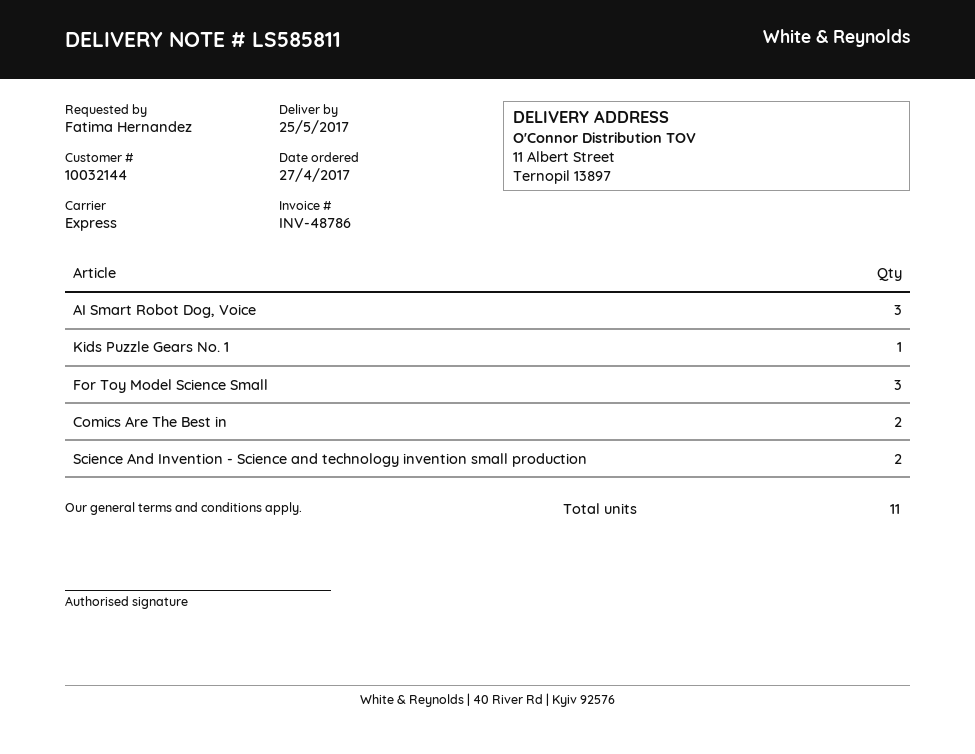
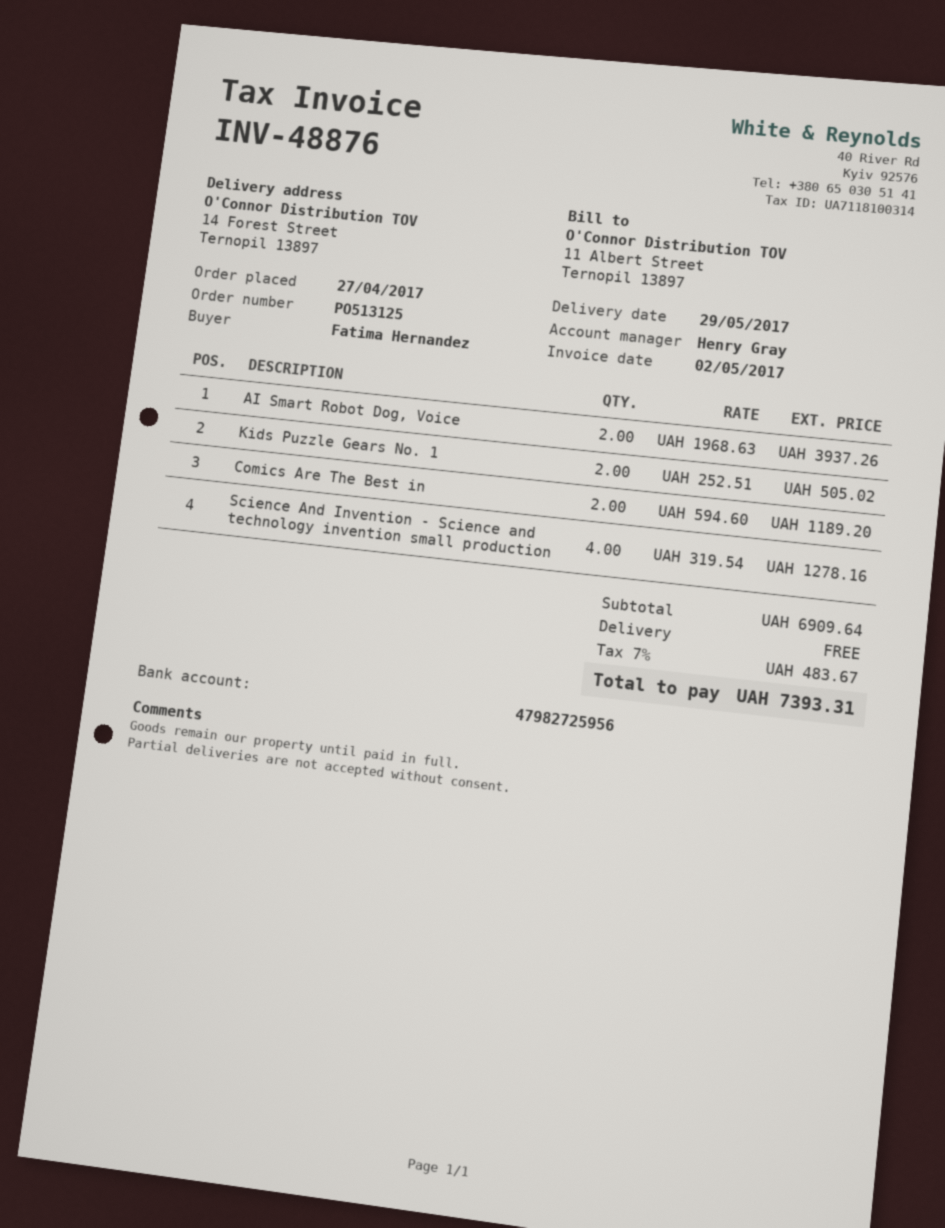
delivery date: 2017-05-25 -> 2017-05-29
invoice number: INV-48786 -> INV-48876
ship to: 11 Albert Street, Ternopil 13897 -> 14 Forest Street, Ternopil 13897
AI Smart Robot Dog, Voice: 3 -> 2
Kids Puzzle Gears No. 1: 1 -> 2
For Toy Model Science Small: 3 -> none
Science And Invention - Science and technology invention small production: 2 -> 4

